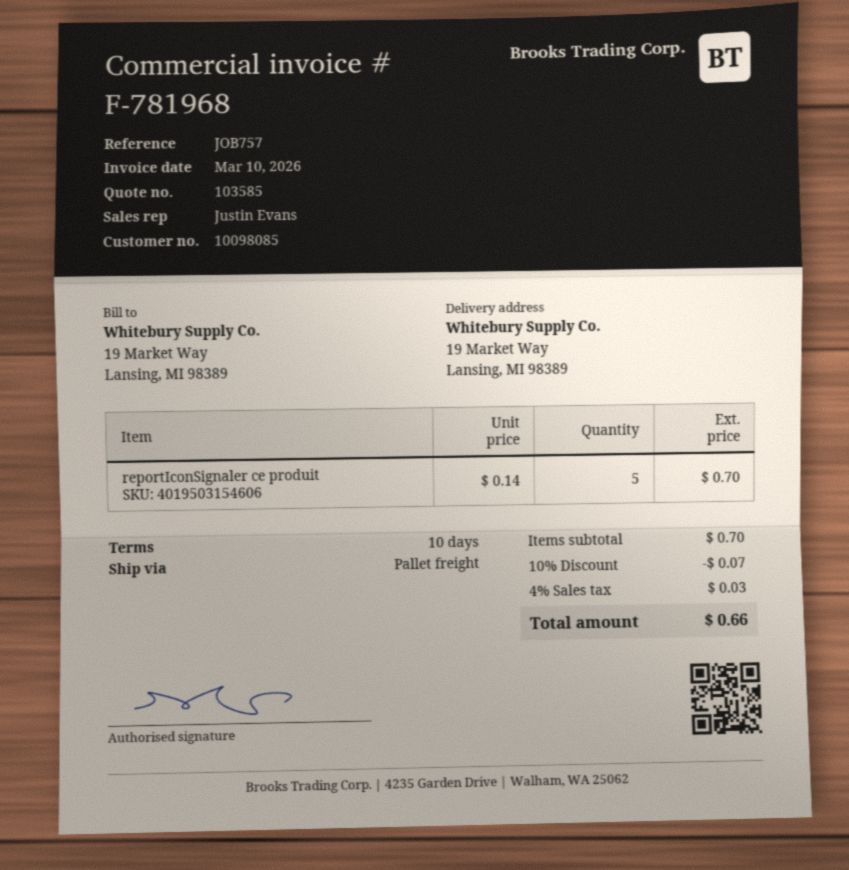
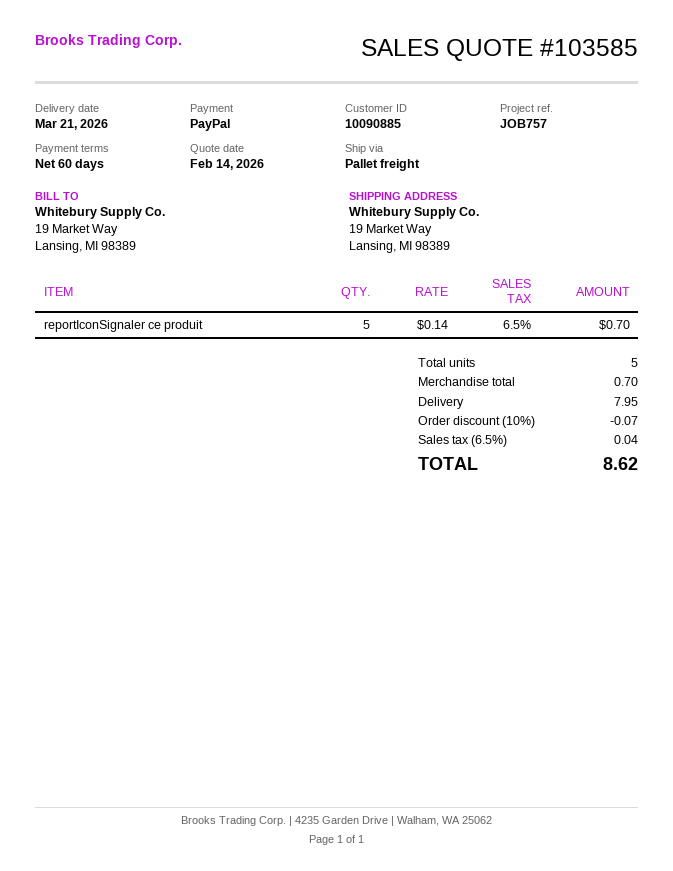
payment terms: 10 days -> 60 days
customer number: 10098085 -> 10090885
shipping: none -> 7.95
tax: 4% = 0.03 -> 6.5% = 0.04
total: 0.66 -> 8.62

